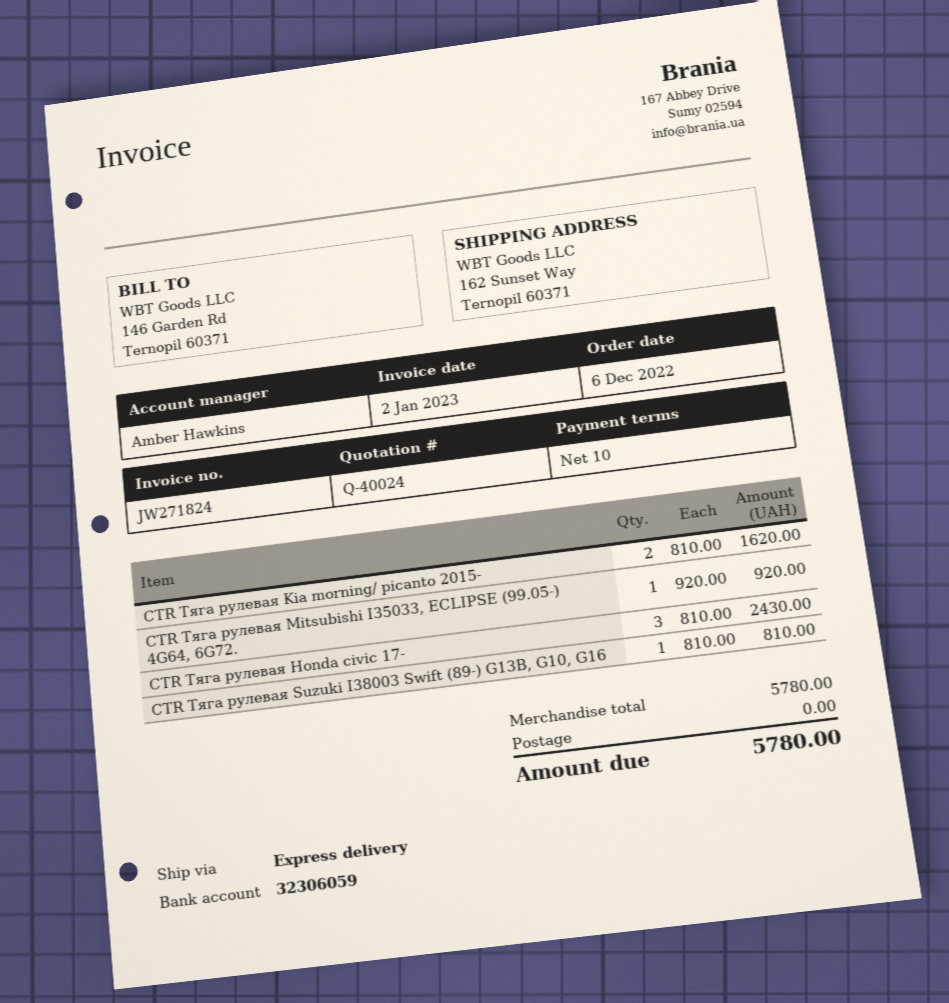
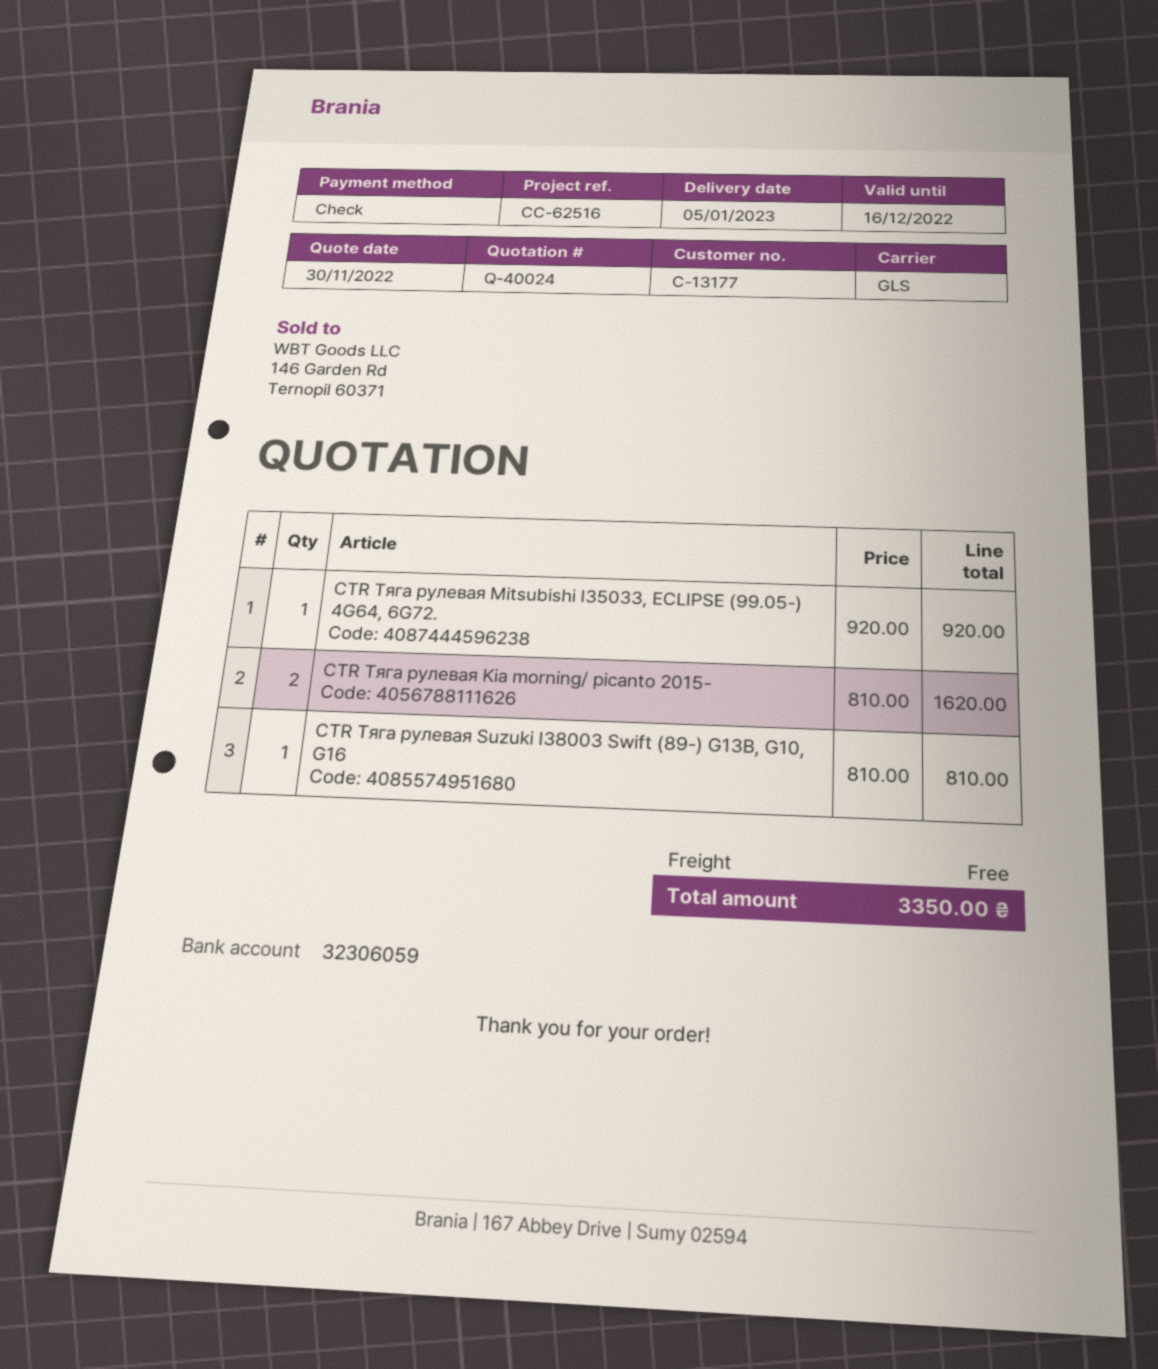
shipping method: express -> GLS
CTR Тяга рулевая Honda civic 17-: 3 x 810.00 = 2430.00 -> none
total: 5780.00 -> 3350.00

